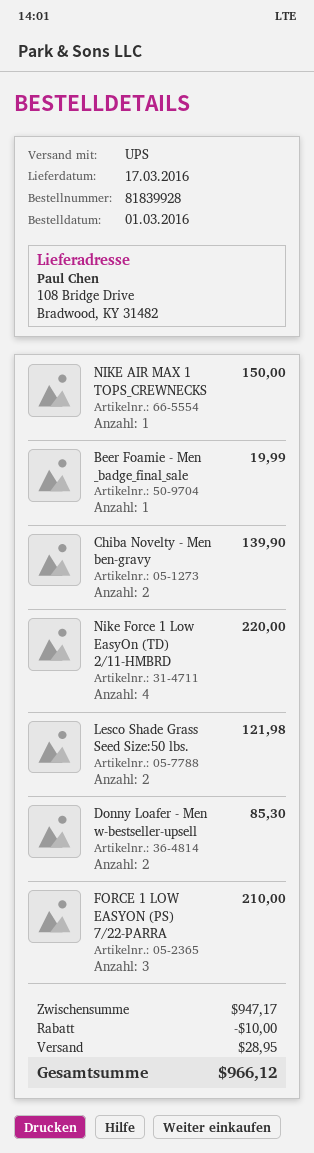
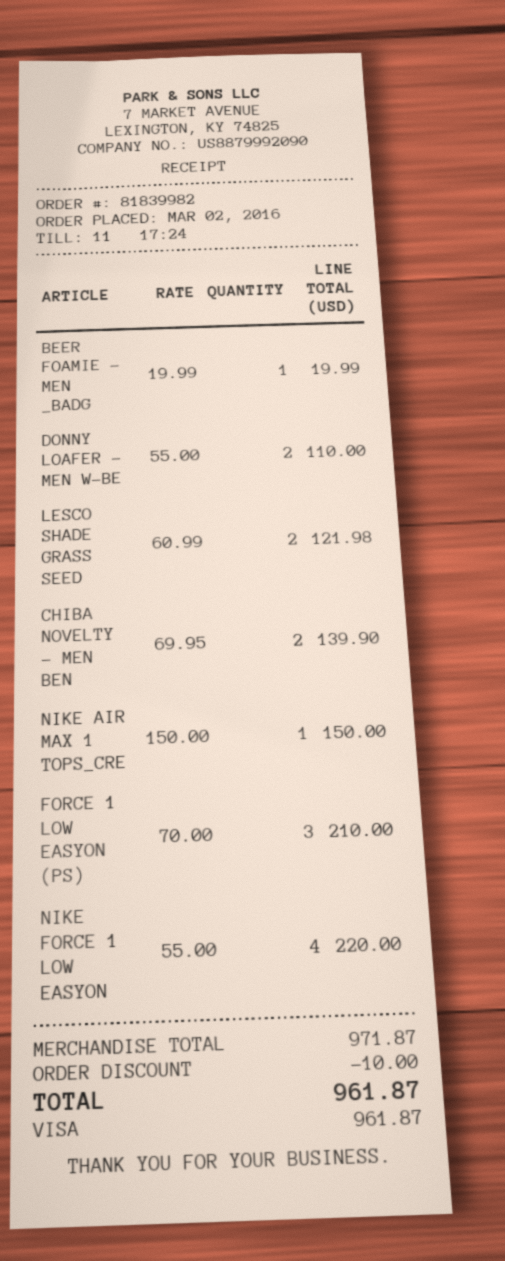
order number: 81839928 -> 81839982
order date: 2016-03-01 -> 2016-03-02
Donny Loafer - Men w-bestseller-upsell: 2 for 85.30 -> 2 for 110.00
subtotal: 947.17 -> 971.87
shipping: 28.95 -> none
total: 966.12 -> 961.87

